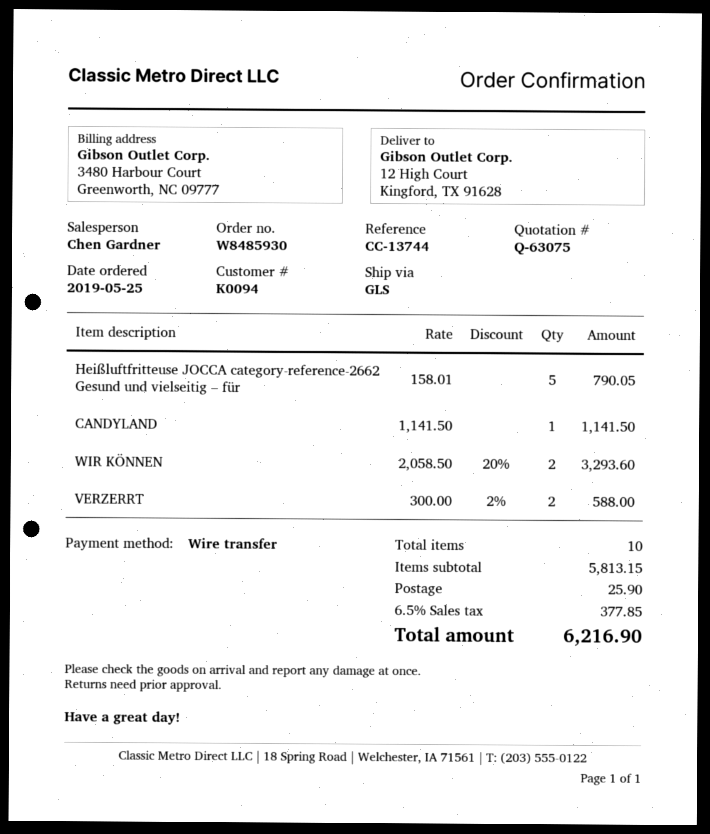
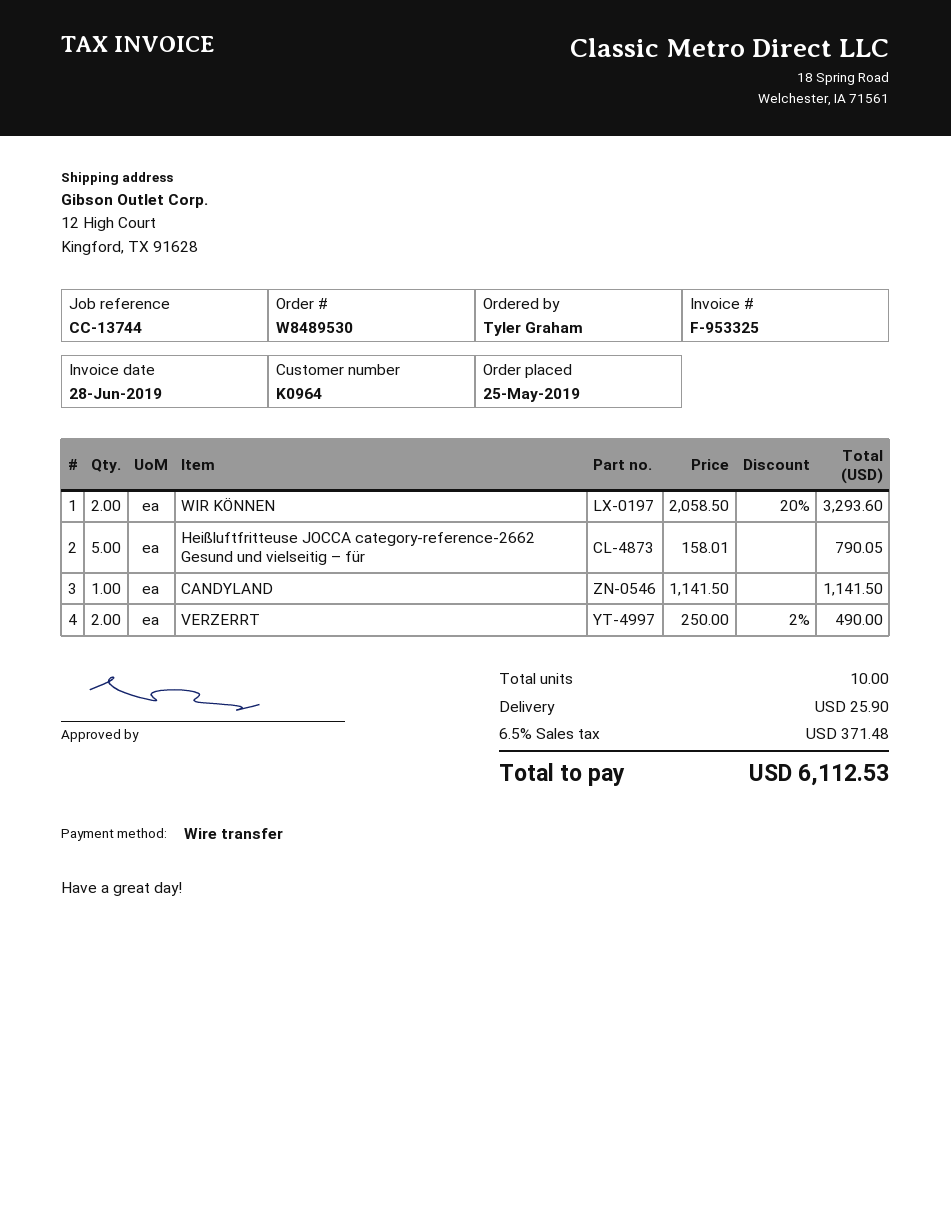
order number: W8485930 -> W8489530
customer number: K0094 -> K0964
VERZERRT: 2 x 300.00 - 2% = 588.00 -> 2 x 250.00 - 2% = 490.00
tax: 6.5% = 377.85 -> 6.5% = 371.48
total: 6216.90 -> 6112.53

